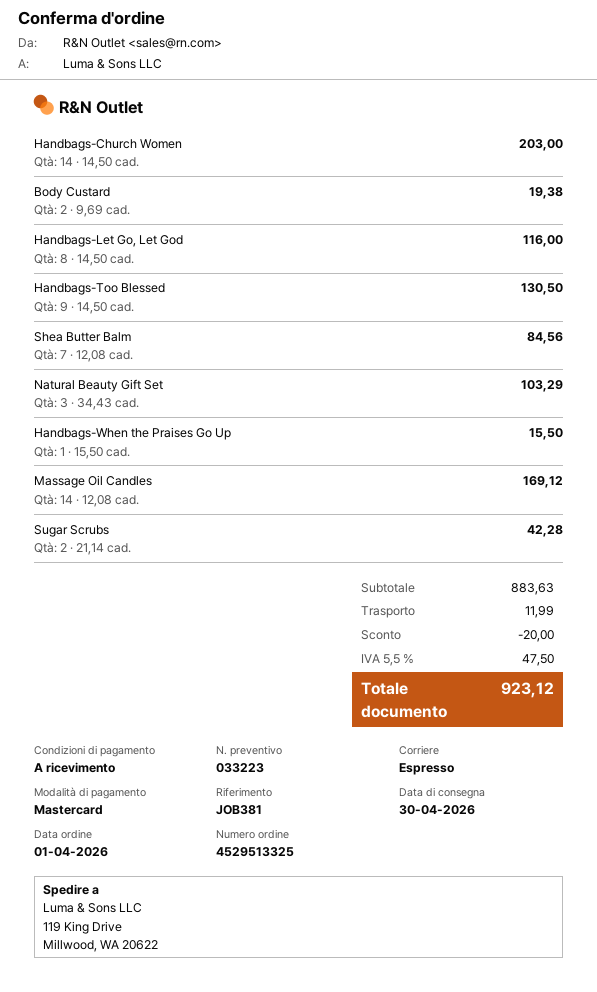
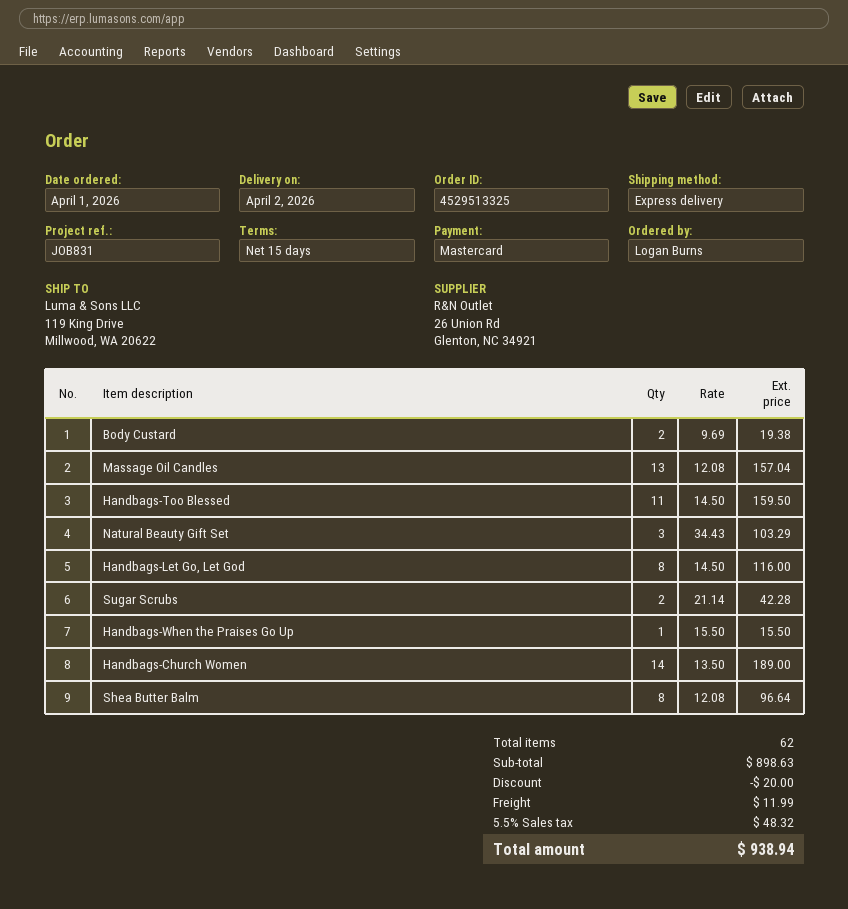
delivery date: 2026-04-30 -> 2026-04-02
payment terms: on receipt -> 15 days
reference: JOB381 -> JOB831
Handbags-Church Women: 14 x 14.50 = 203.00 -> 14 x 13.50 = 189.00
Handbags-Too Blessed: 9 x 14.50 = 130.50 -> 11 x 14.50 = 159.50
Shea Butter Balm: 7 x 12.08 = 84.56 -> 8 x 12.08 = 96.64
Massage Oil Candles: 14 x 12.08 = 169.12 -> 13 x 12.08 = 157.04
subtotal: 883.63 -> 898.63
tax: 5.5% = 47.50 -> 5.5% = 48.32
total: 923.12 -> 938.94

